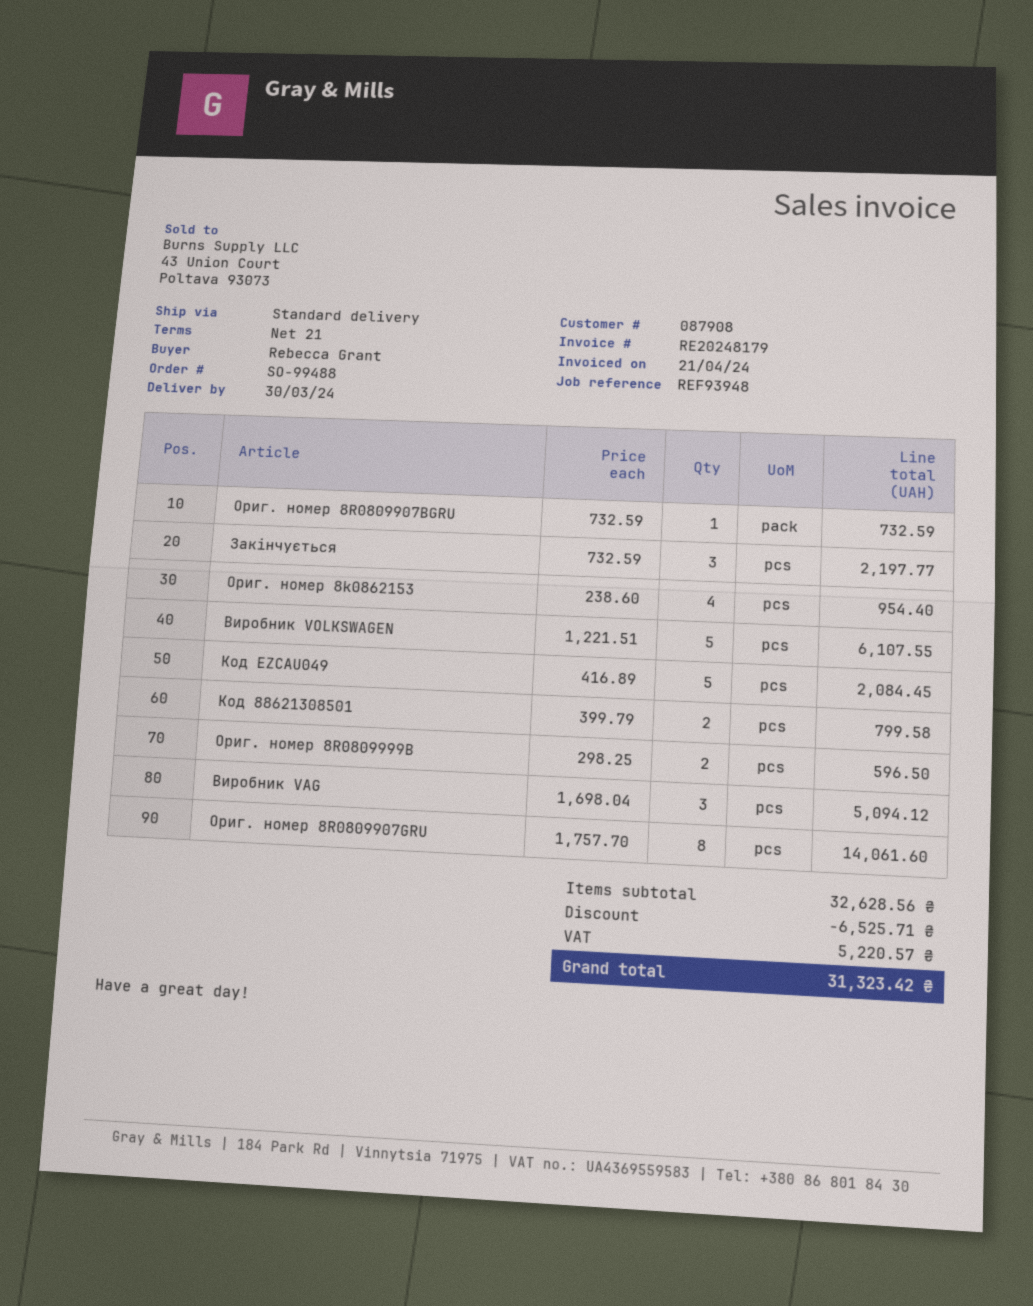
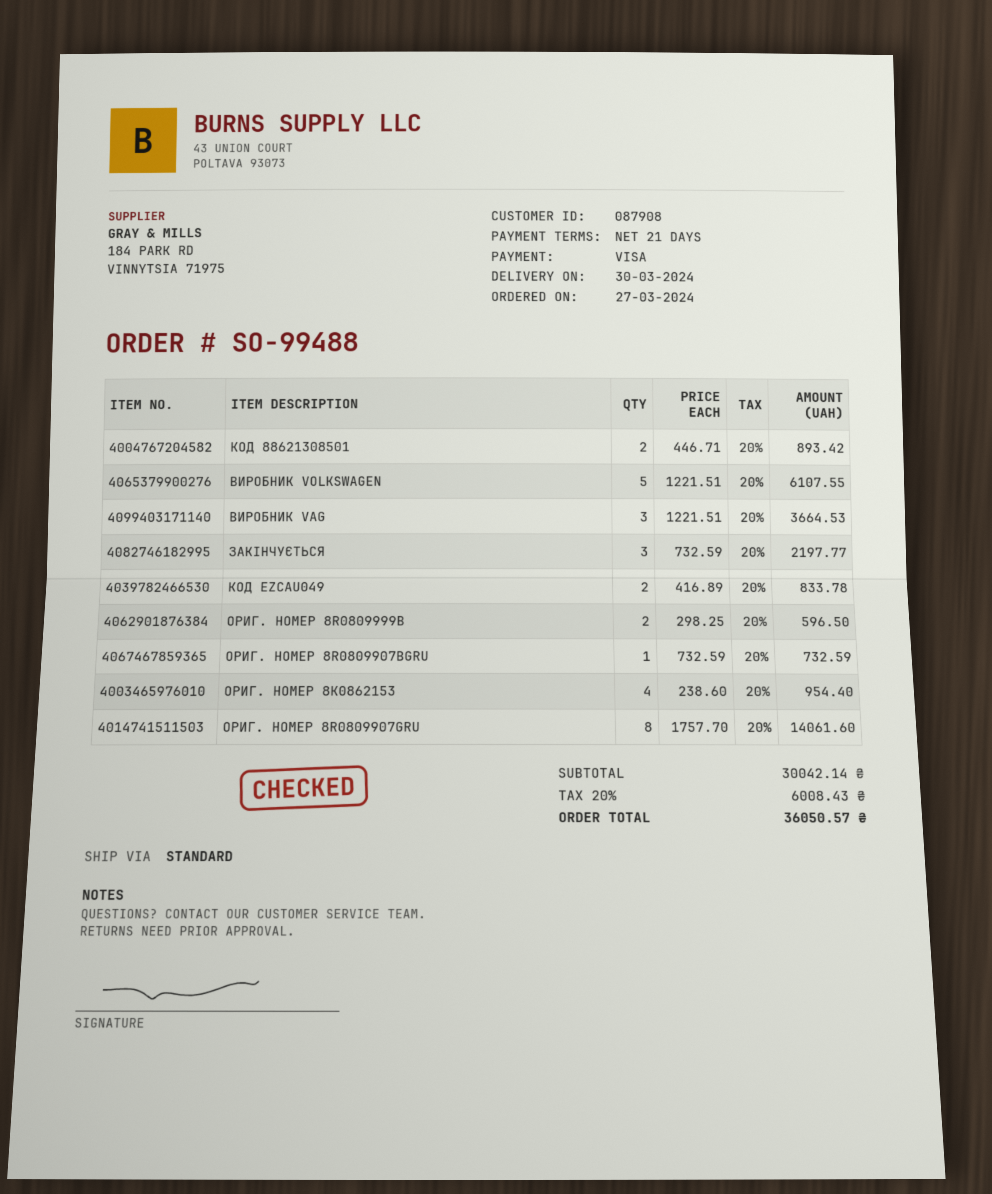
Код EZCAU049: 5 x 416.89 = 2084.45 -> 2 x 416.89 = 833.78
Код 88621308501: 2 x 399.79 = 799.58 -> 2 x 446.71 = 893.42
Виробник VAG: 3 x 1698.04 = 5094.12 -> 3 x 1221.51 = 3664.53
subtotal: 32628.56 -> 30042.14
discount: 6525.71 -> none
tax: 5220.57 -> 6008.43
total: 31323.42 -> 36050.57

